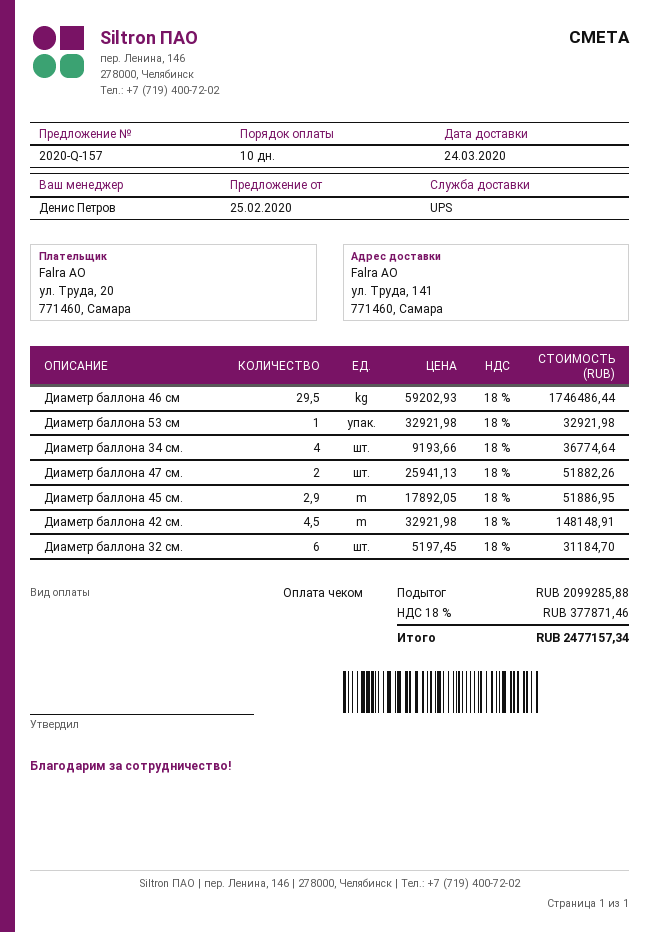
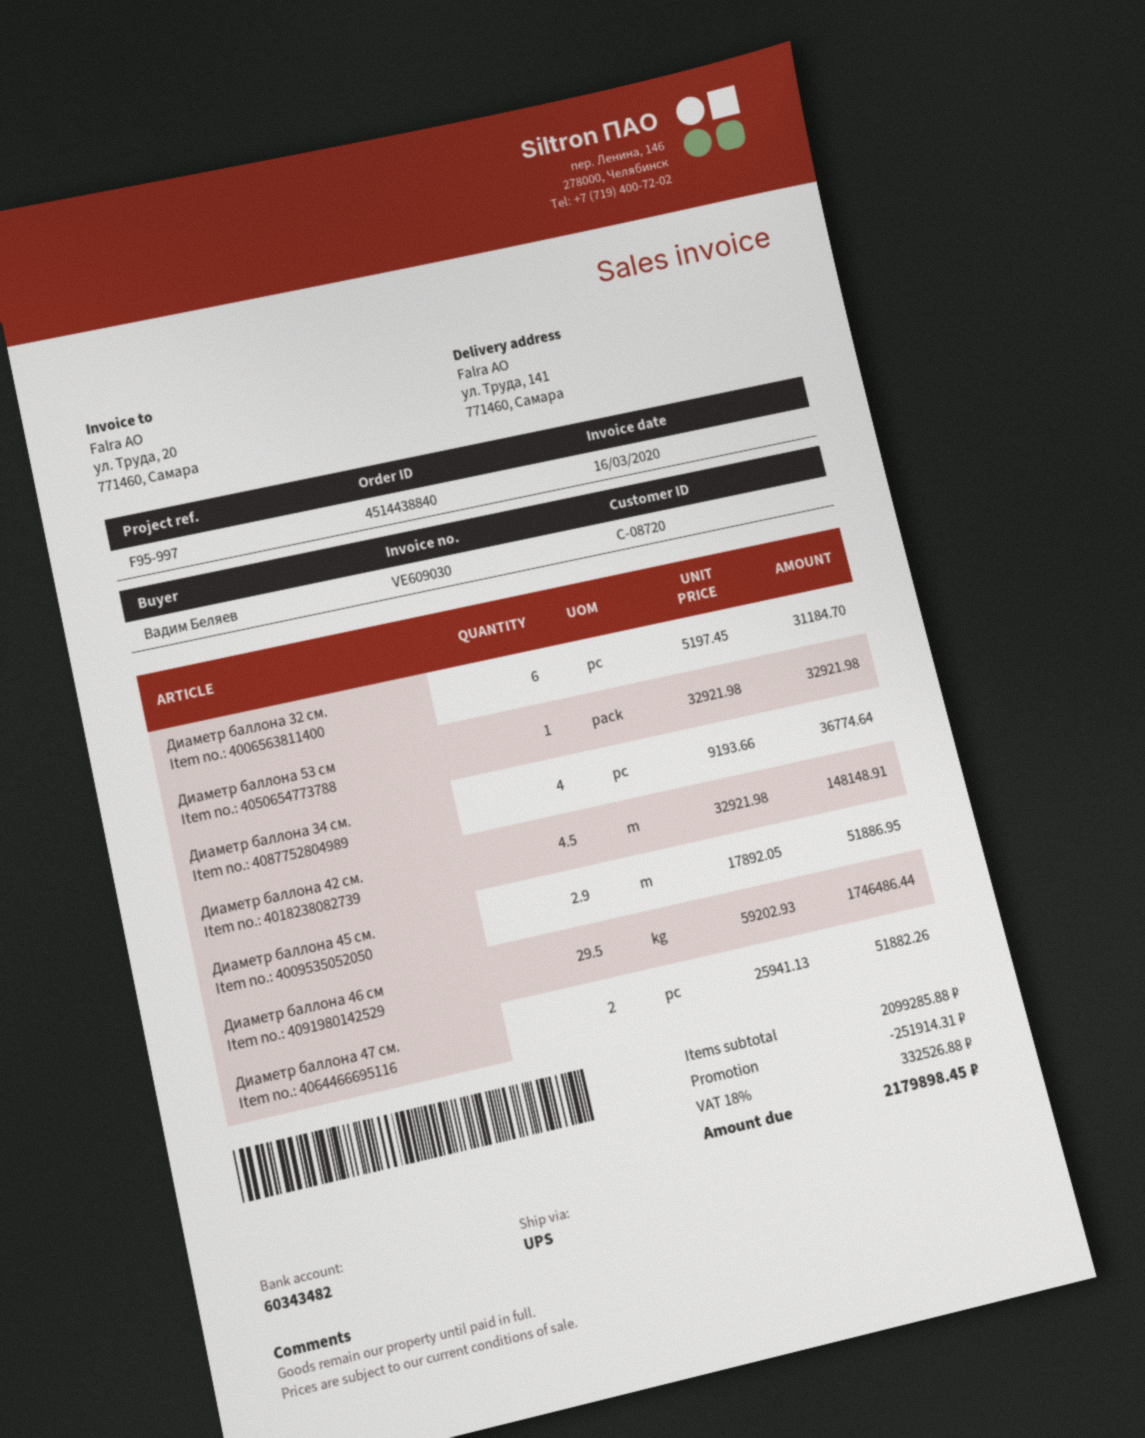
discount: none -> 251914.31
tax: 18% = 377871.46 -> 18% = 332526.88
total: 2477157.34 -> 2179898.45

